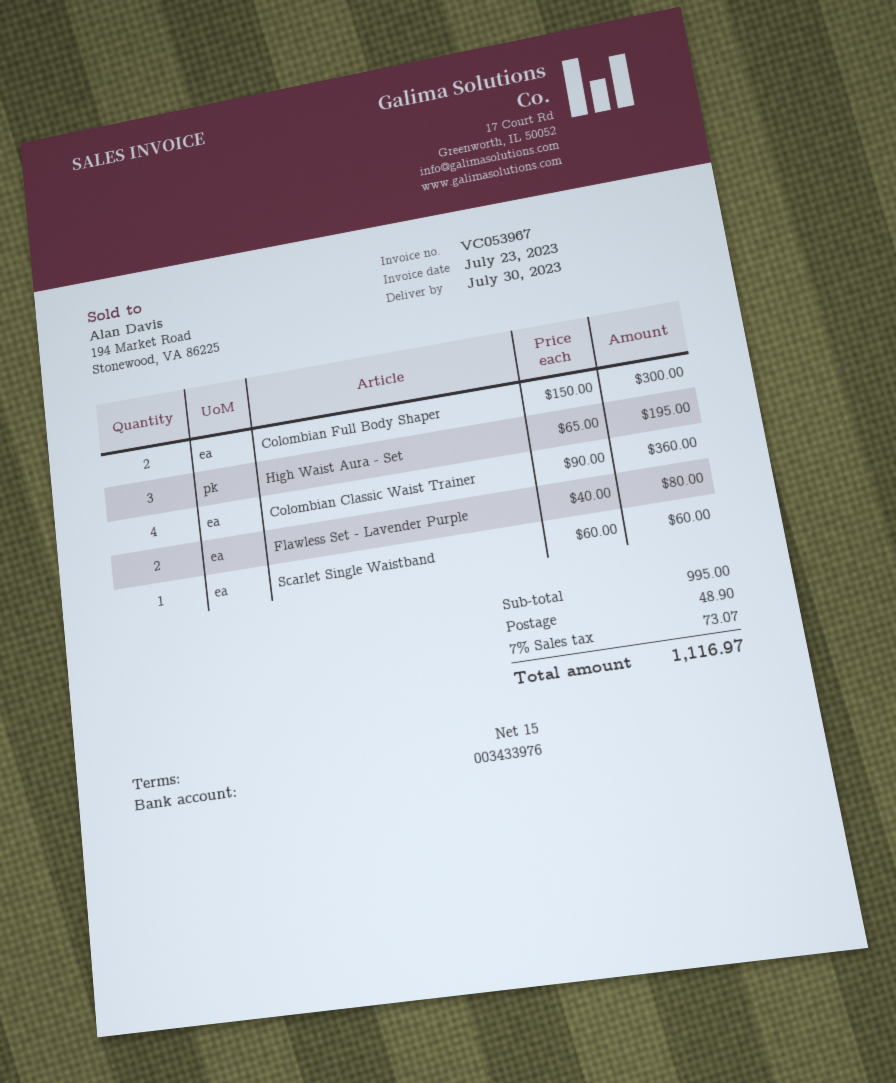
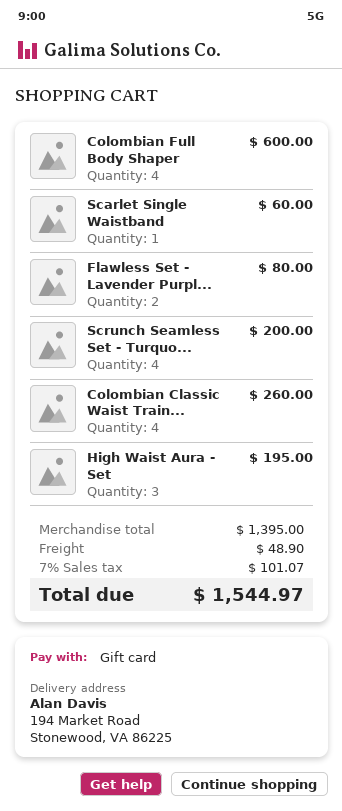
Colombian Full Body Shaper: 2 for 300.00 -> 4 for 600.00
Colombian Classic Waist Trainer: 4 for 360.00 -> 4 for 260.00
Scrunch Seamless Set - Turquo...: none -> 4 for 200.00
subtotal: 995.00 -> 1395.00
tax: 7% = 73.07 -> 7% = 101.07
total: 1116.97 -> 1544.97

